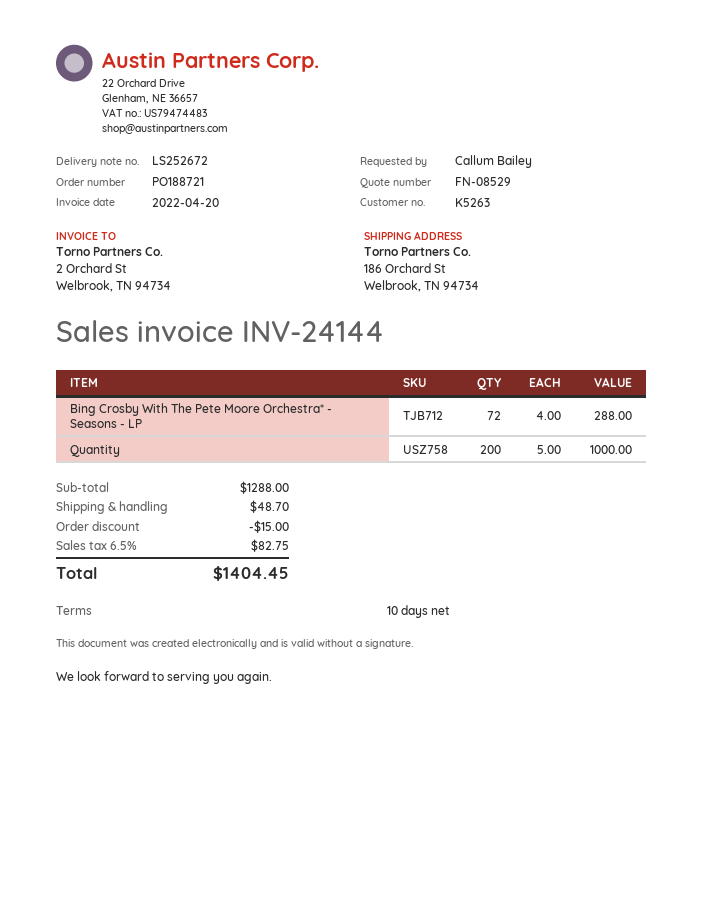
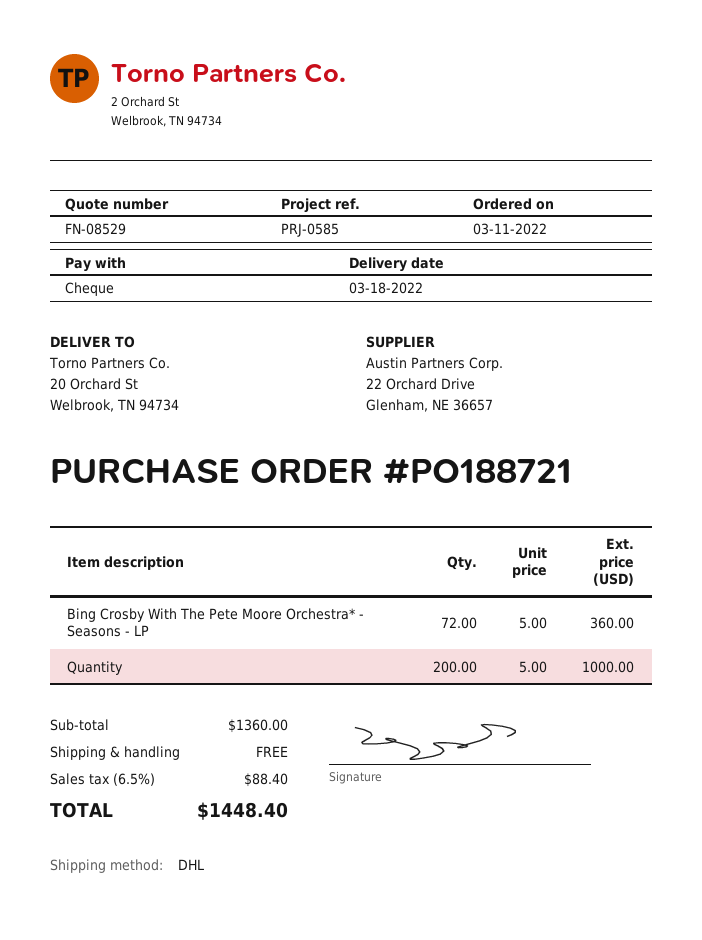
ship to: 186 Orchard St, Welbrook, TN 94734 -> 20 Orchard St, Welbrook, TN 94734
Bing Crosby With The Pete Moore Orchestra* - Seasons - LP: 72 x 4.00 = 288.00 -> 72 x 5.00 = 360.00
subtotal: 1288.00 -> 1360.00
discount: 15.00 -> none
shipping: 48.70 -> 0.00
tax: 6.5% = 82.75 -> 6.5% = 88.40
total: 1404.45 -> 1448.40

